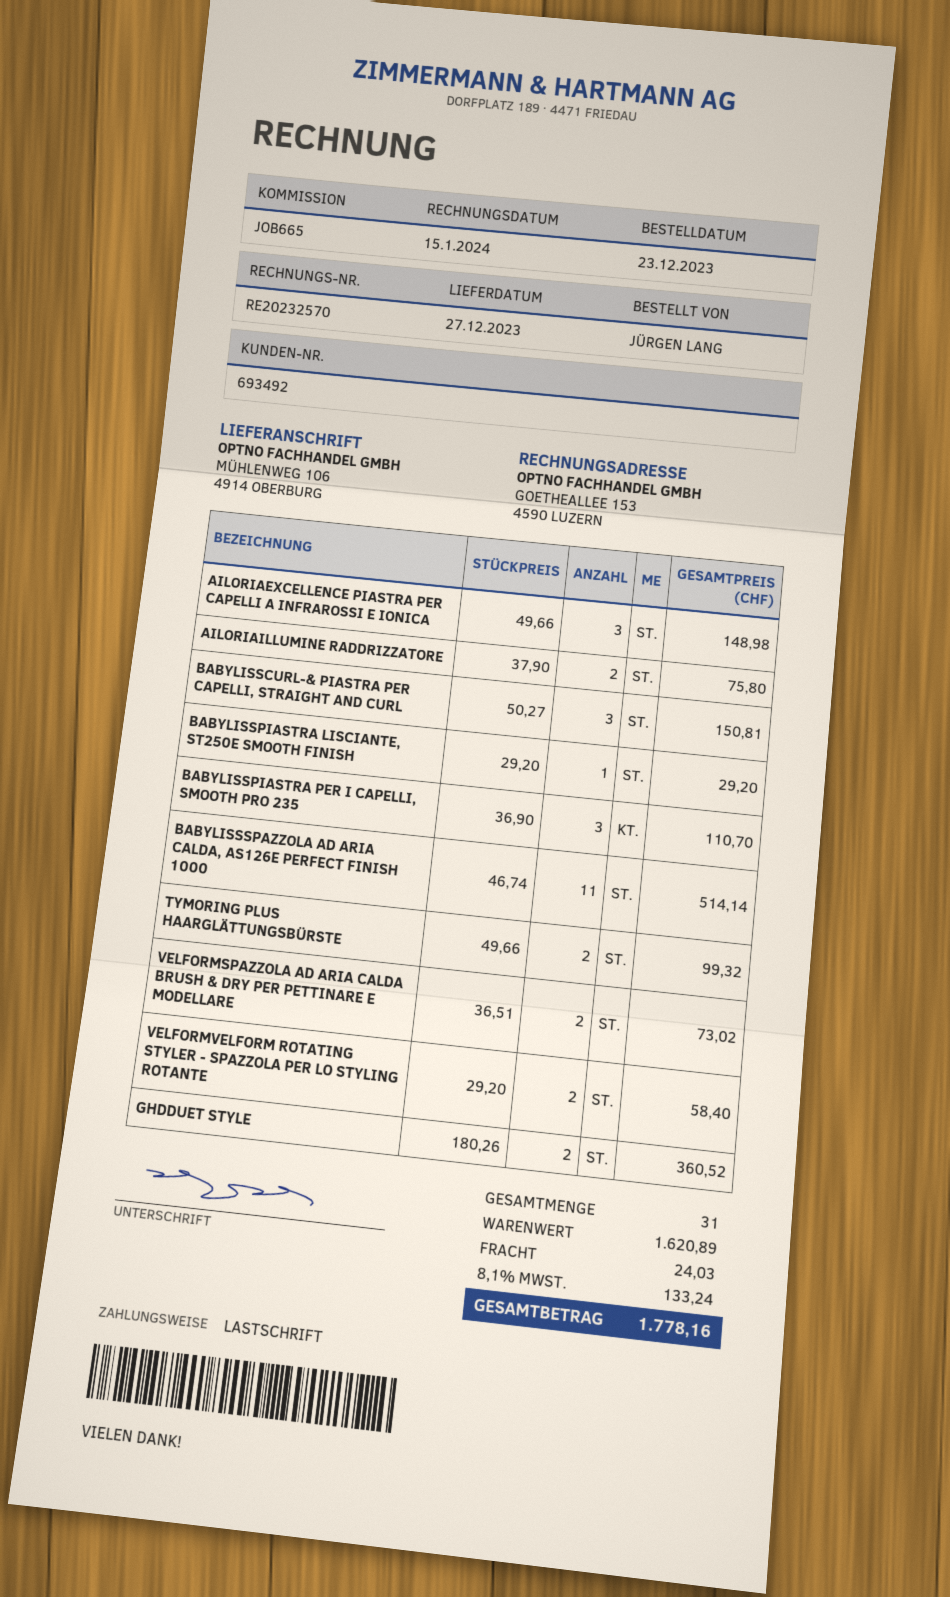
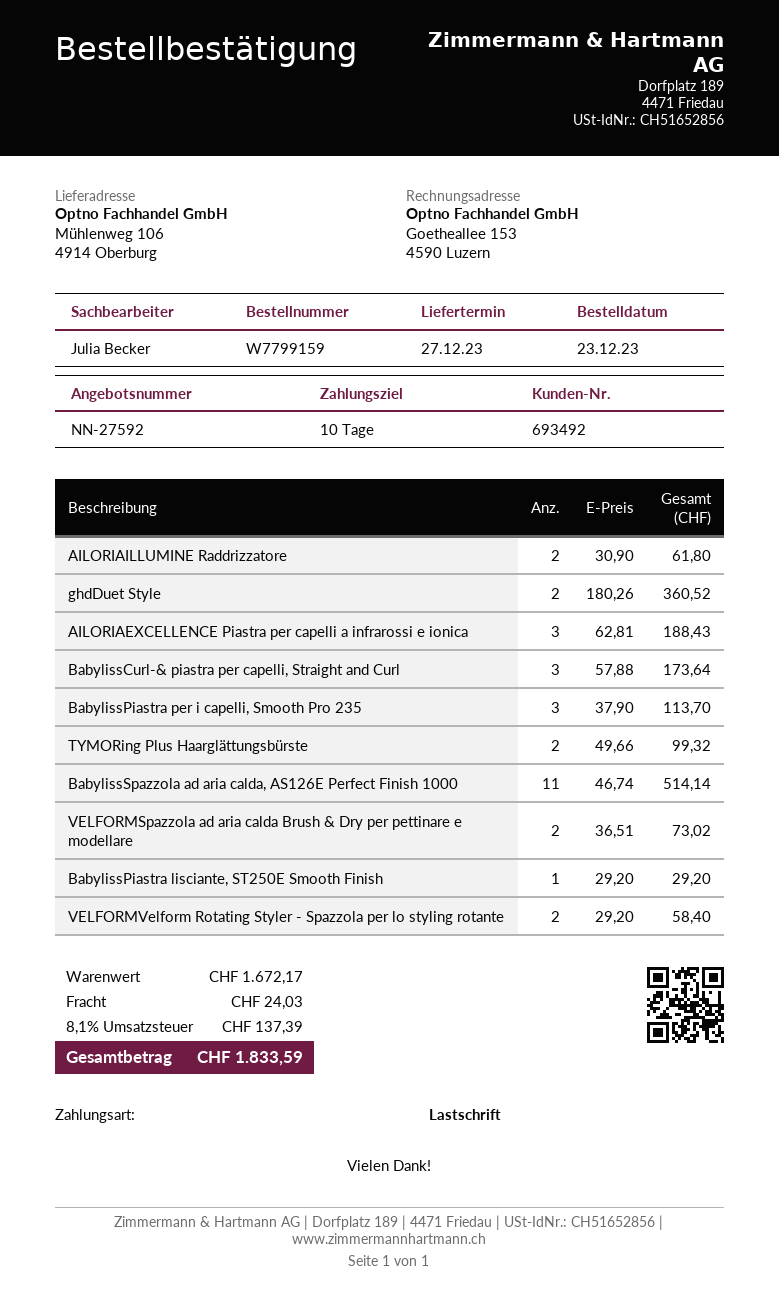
AILORIAEXCELLENCE PIASTRA PER CAPELLI A INFRAROSSI E IONICA: 3 x 49.66 = 148.98 -> 3 x 62.81 = 188.43
AILORIAILLUMINE RADDRIZZATORE: 2 x 37.90 = 75.80 -> 2 x 30.90 = 61.80
BABYLISSCURL-& PIASTRA PER CAPELLI, STRAIGHT AND CURL: 3 x 50.27 = 150.81 -> 3 x 57.88 = 173.64
BABYLISSPIASTRA PER I CAPELLI, SMOOTH PRO 235: 3 x 36.90 = 110.70 -> 3 x 37.90 = 113.70
subtotal: 1620.89 -> 1672.17
tax: 8.1% = 133.24 -> 8.1% = 137.39
total: 1778.16 -> 1833.59

